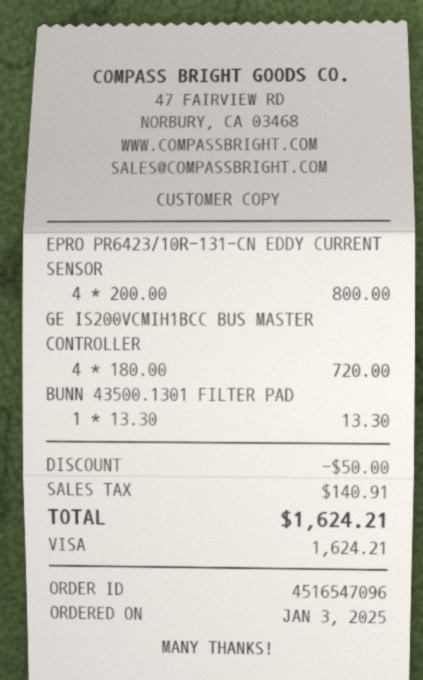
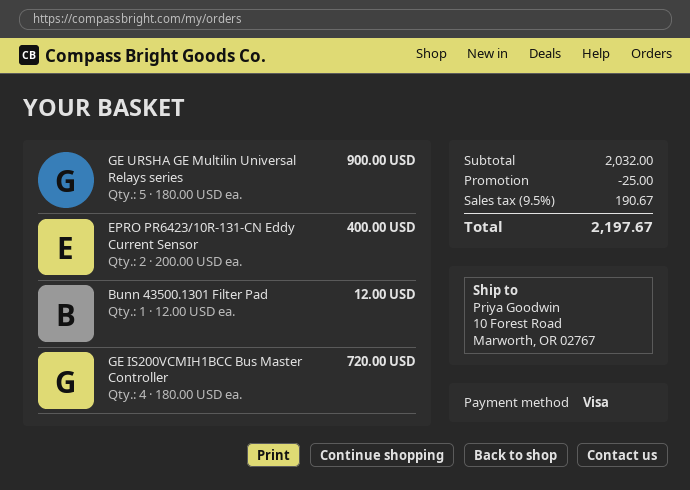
EPRO PR6423/10R-131-CN EDDY CURRENT SENSOR: 4 x 200.00 = 800.00 -> 2 x 200.00 = 400.00
BUNN 43500.1301 FILTER PAD: 1 x 13.30 = 13.30 -> 1 x 12.00 = 12.00
GE URSHA GE Multilin Universal Relays series: none -> 5 x 180.00 = 900.00
discount: 50.00 -> 25.00
tax: 140.91 -> 190.67
total: 1624.21 -> 2197.67

